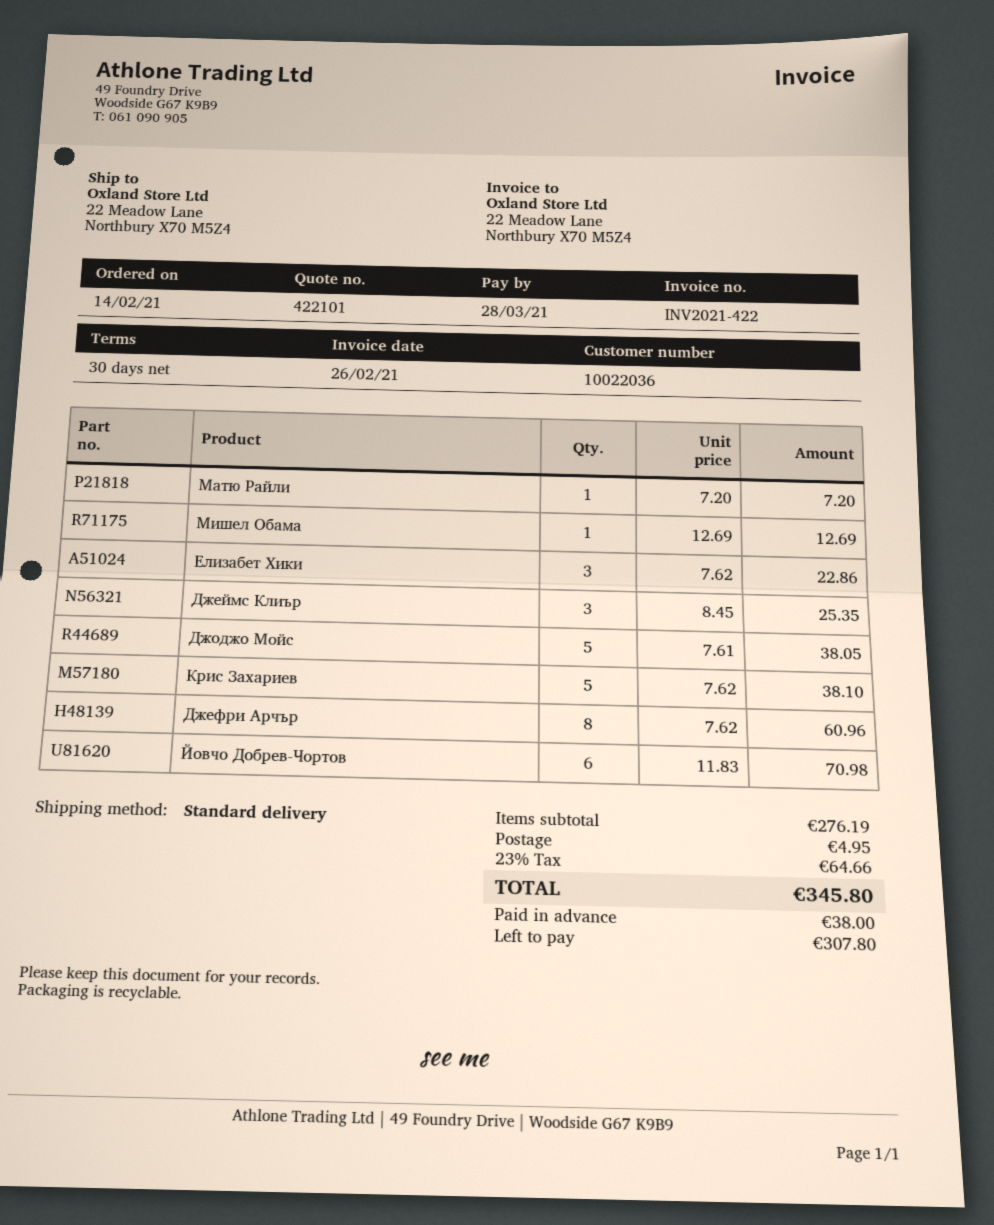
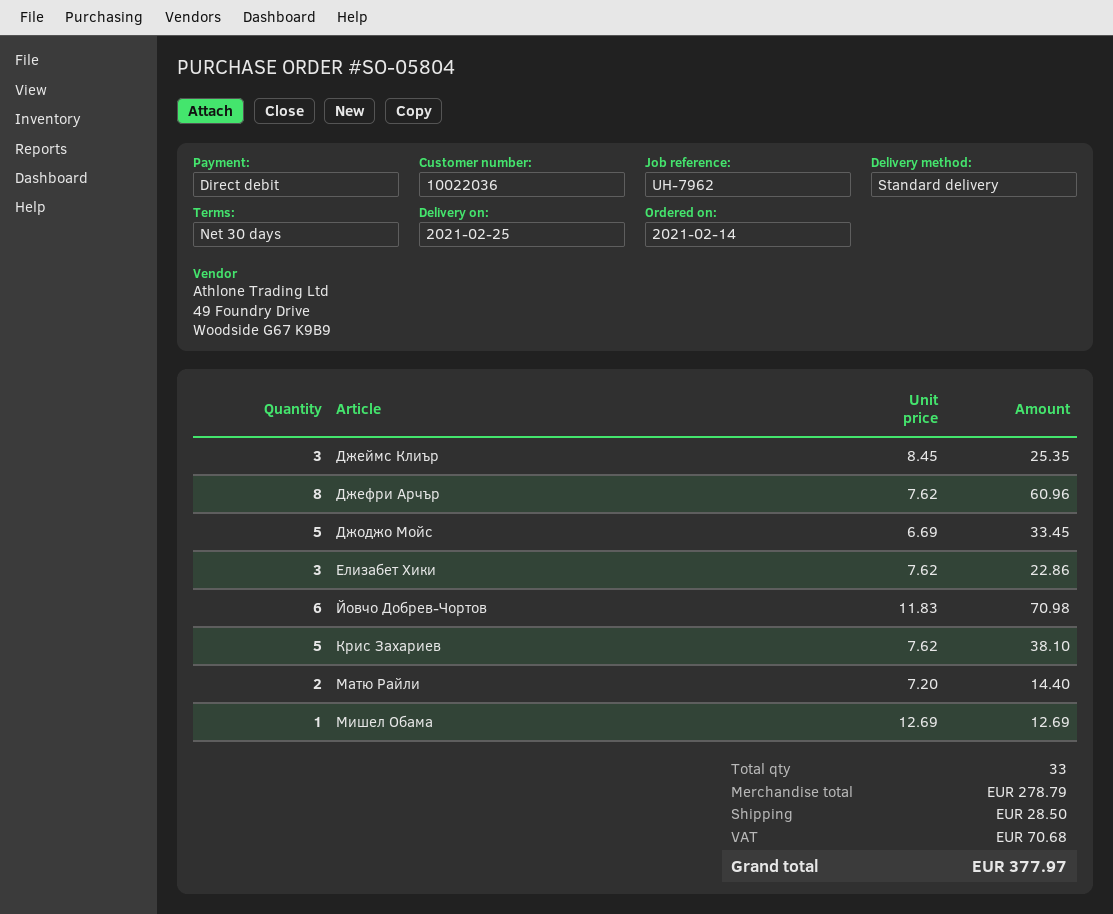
Матю Райли: 1 x 7.20 = 7.20 -> 2 x 7.20 = 14.40
Джоджо Мойс: 5 x 7.61 = 38.05 -> 5 x 6.69 = 33.45
subtotal: 276.19 -> 278.79
shipping: 4.95 -> 28.50
tax: 64.66 -> 70.68
total: 345.80 -> 377.97

